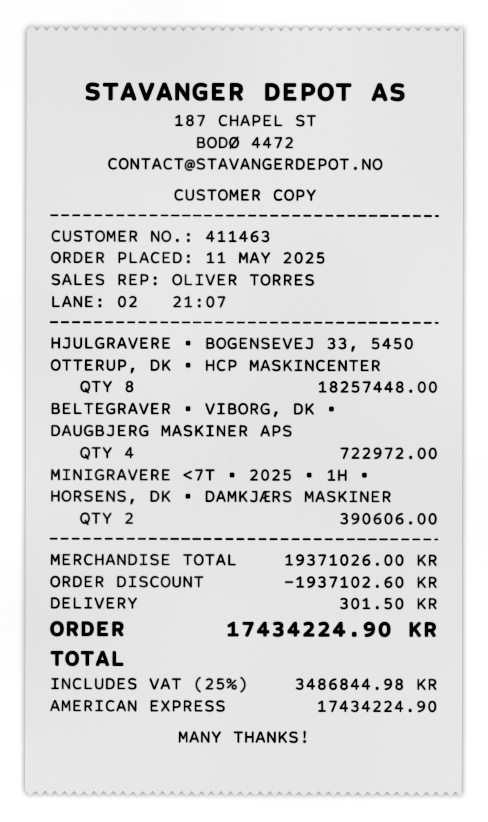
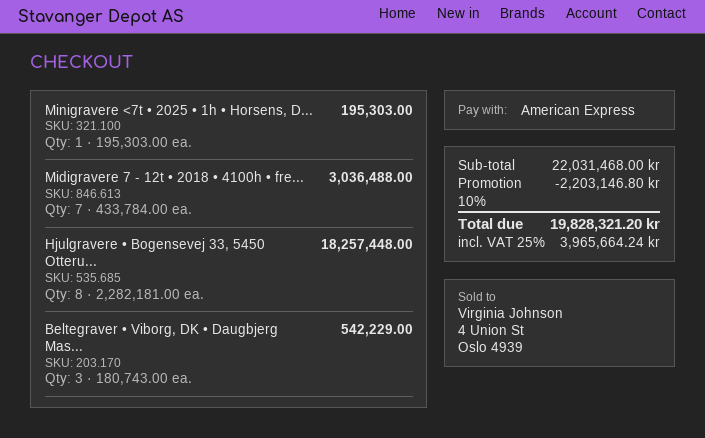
BELTEGRAVER • VIBORG, DK • DAUGBJERG MASKINER APS: 4 for 722972.00 -> 3 for 542229.00
MINIGRAVERE <7T • 2025 • 1H • HORSENS, DK • DAMKJÆRS MASKINER: 2 for 390606.00 -> 1 for 195303.00
Midigravere 7 - 12t • 2018 • 4100h • fre...: none -> 7 for 3036488.00
subtotal: 19371026.00 -> 22031468.00
discount: 1937102.60 -> 2203146.80
shipping: 301.50 -> none
tax: 25% = 3486844.98 -> 25% = 3965664.24
total: 17434224.90 -> 19828321.20

